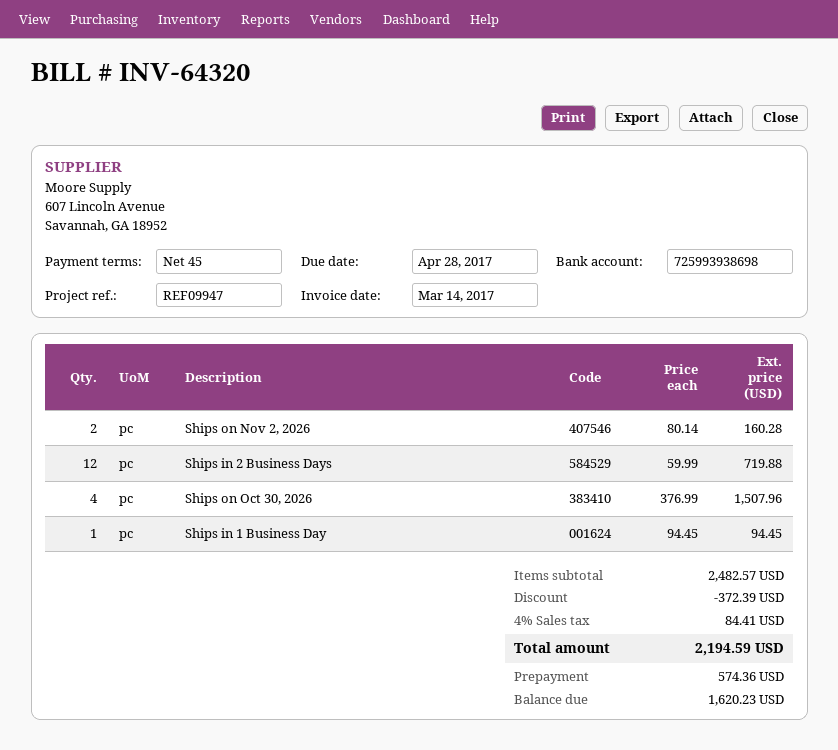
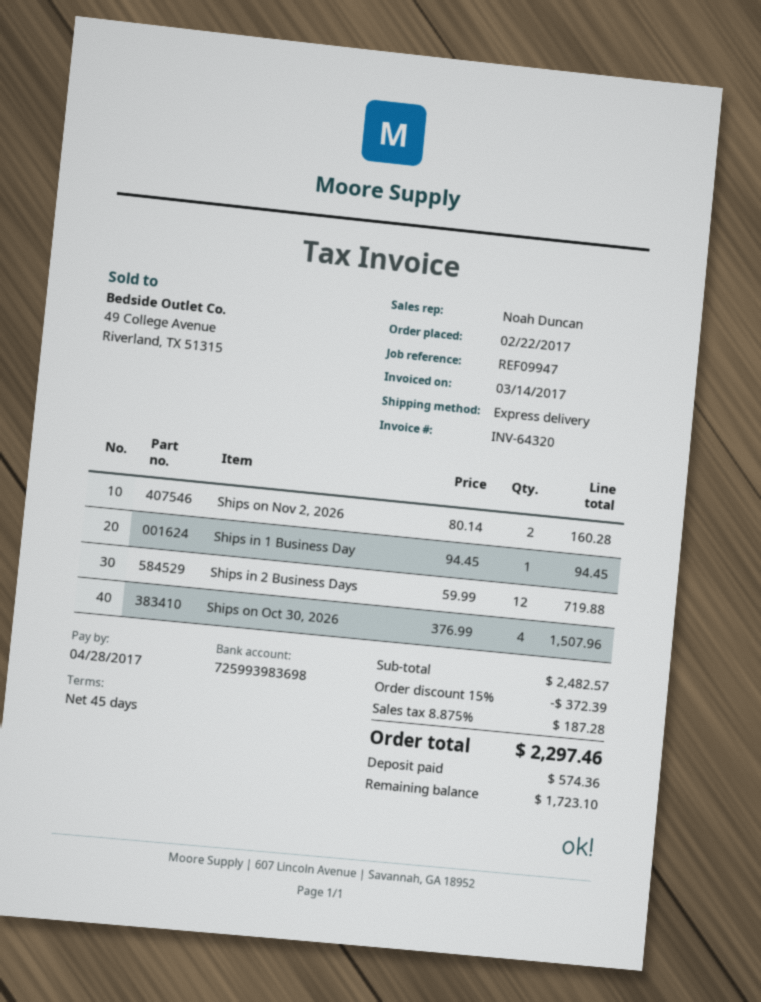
bank account: 725993938698 -> 725993983698
tax: 4% = 84.41 -> 8.875% = 187.28
total: 2194.59 -> 2297.46
balance: 1620.23 -> 1723.10

